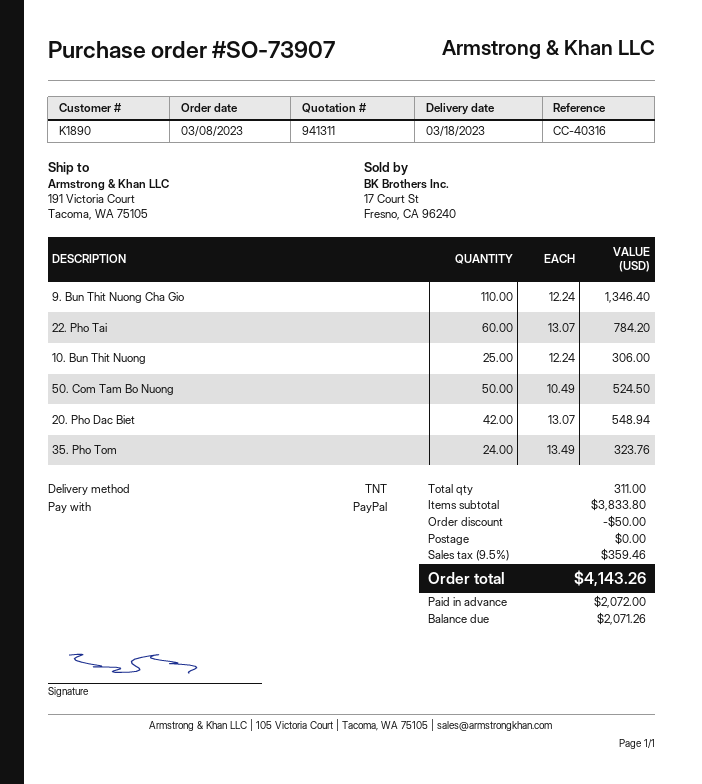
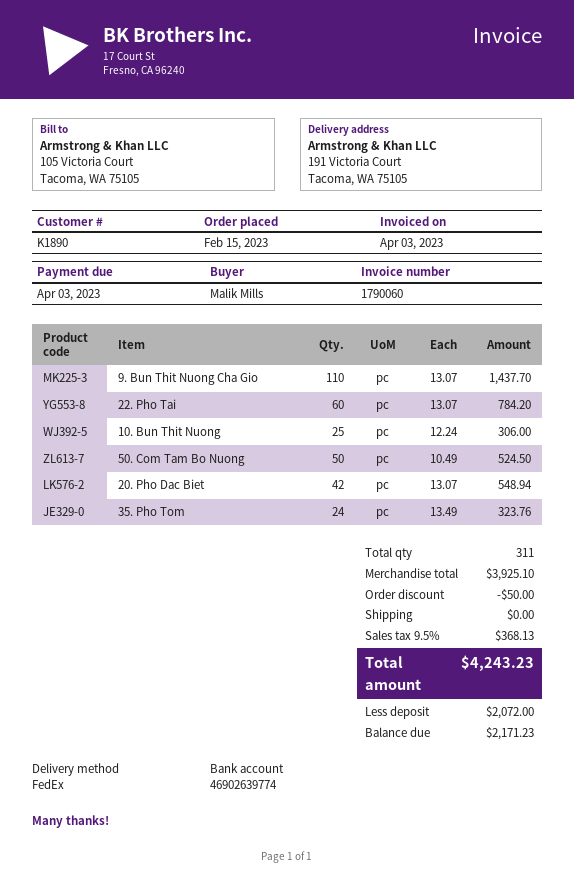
order date: 2023-03-08 -> 2023-02-15
shipping method: TNT -> FedEx
9. Bun Thit Nuong Cha Gio: 110 x 12.24 = 1346.40 -> 110 x 13.07 = 1437.70
subtotal: 3833.80 -> 3925.10
tax: 9.5% = 359.46 -> 9.5% = 368.13
total: 4143.26 -> 4243.23
balance: 2071.26 -> 2171.23

